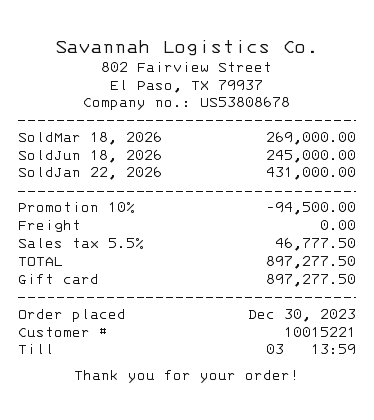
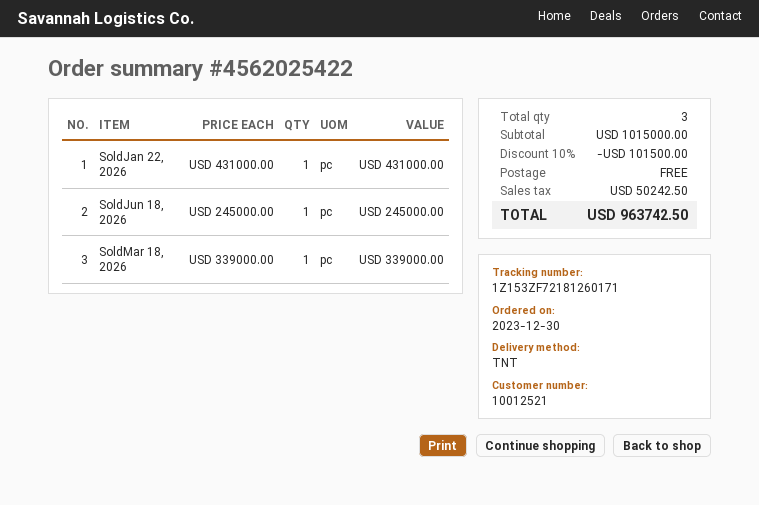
customer number: 10015221 -> 10012521
SoldMar 18, 2026: 1 x 269000.00 = 269000.00 -> 1 x 339000.00 = 339000.00
discount: 10% = 94500.00 -> 10% = 101500.00
tax: 46777.50 -> 50242.50
total: 897277.50 -> 963742.50

